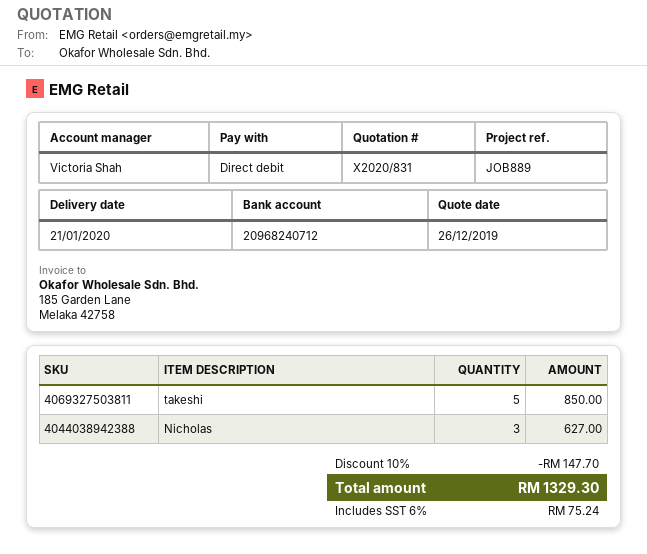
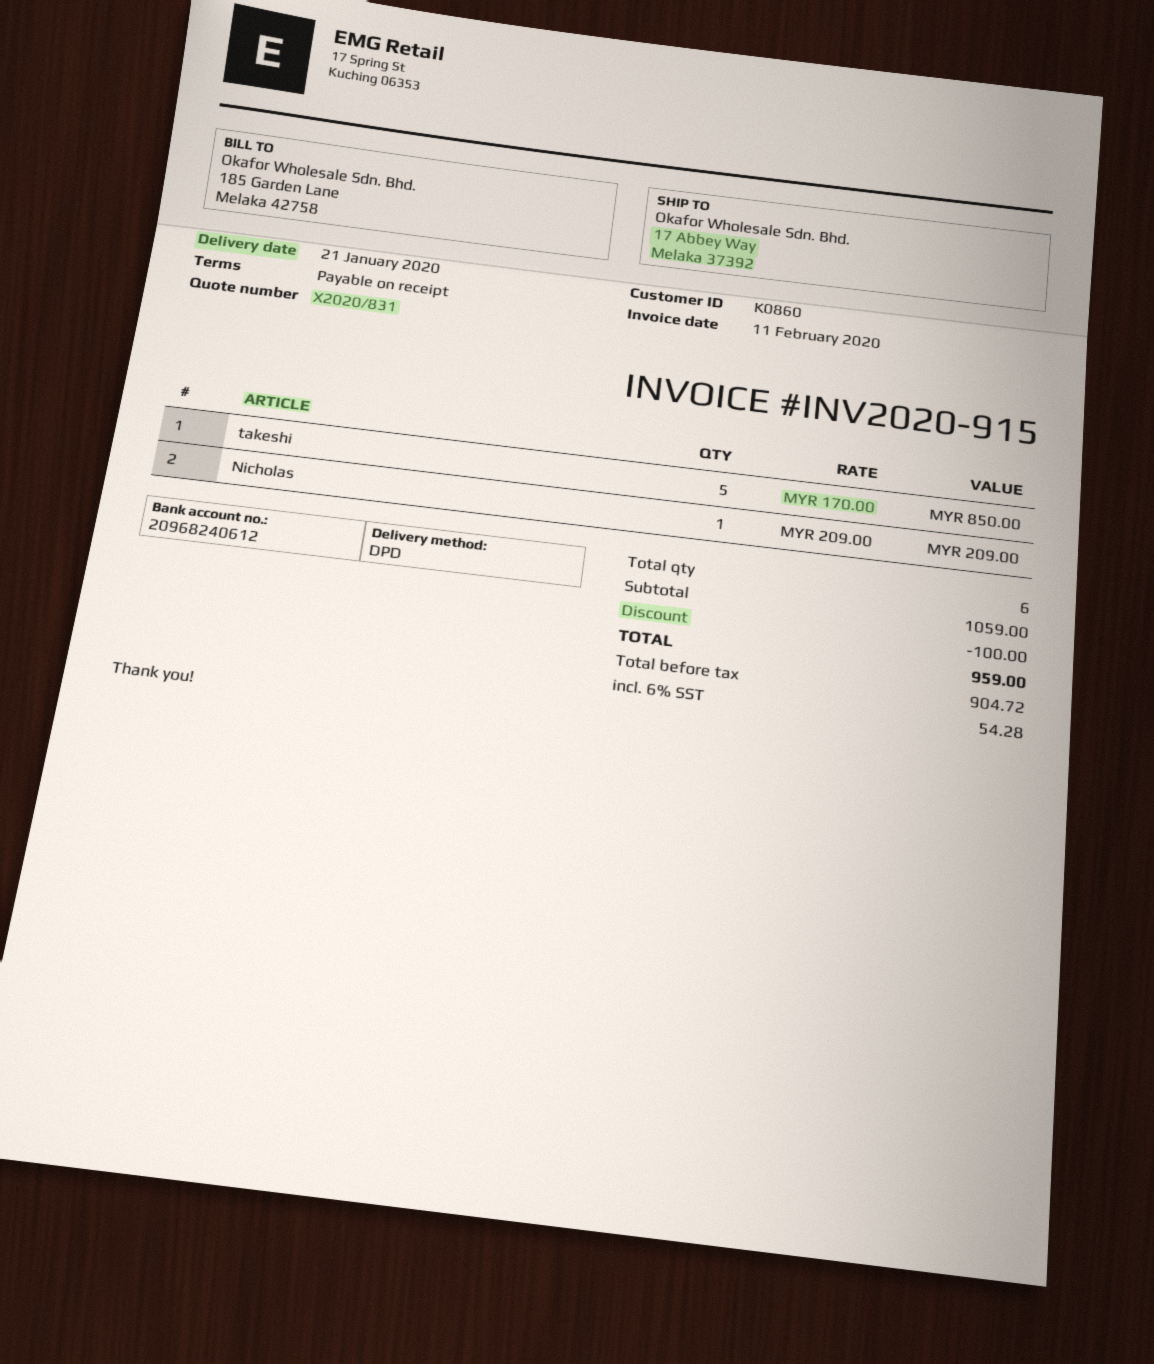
bank account: 20968240712 -> 20968240612
Nicholas: 3 for 627.00 -> 1 for 209.00
discount: 147.70 -> 100.00
tax: 6% = 75.24 -> 6% = 54.28
total: 1329.30 -> 959.00

